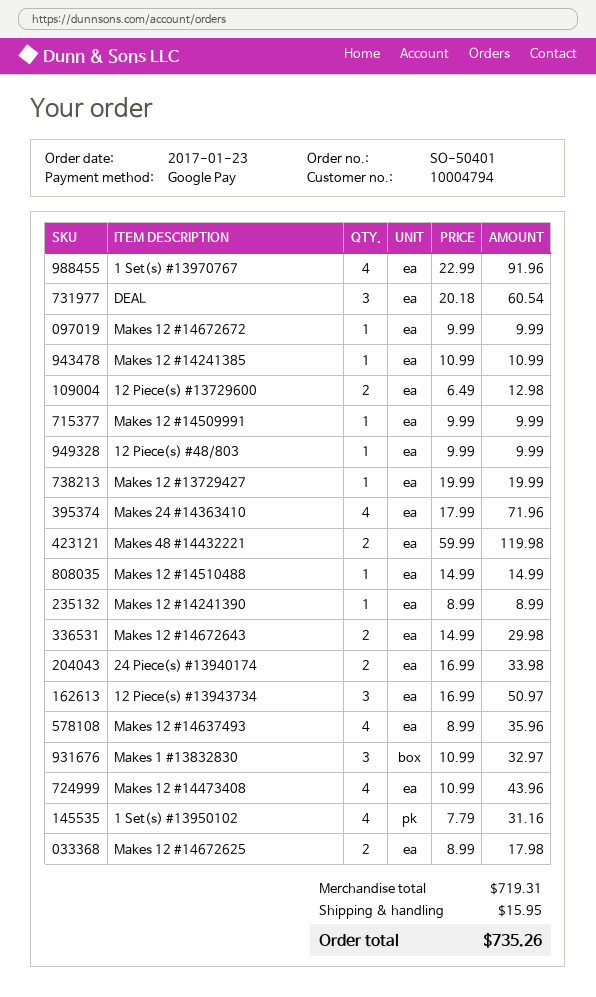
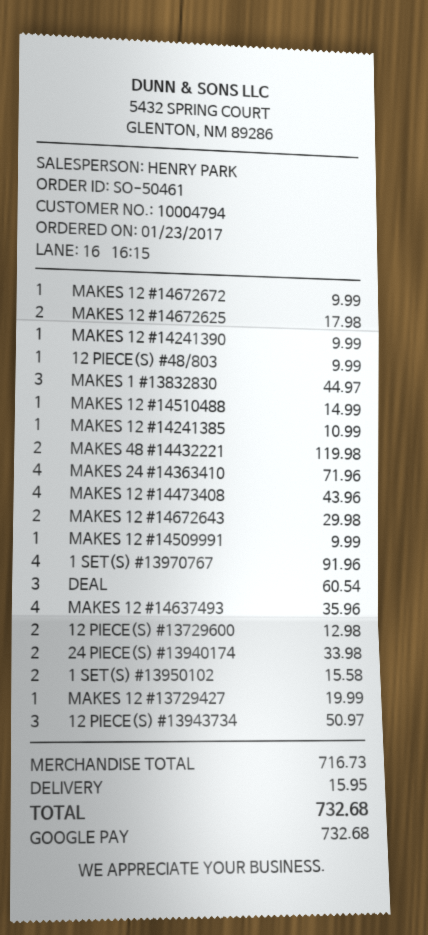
order number: SO-50401 -> SO-50461
Makes 12 #14241390: 1 for 8.99 -> 1 for 9.99
Makes 1 #13832830: 3 for 32.97 -> 3 for 44.97
1 Set(s) #13950102: 4 for 31.16 -> 2 for 15.58
subtotal: 719.31 -> 716.73
total: 735.26 -> 732.68

